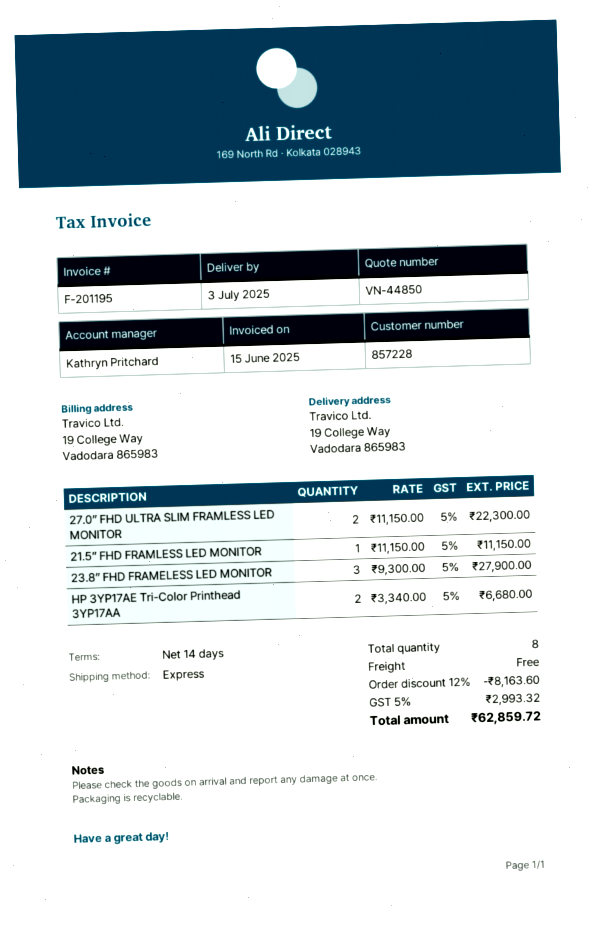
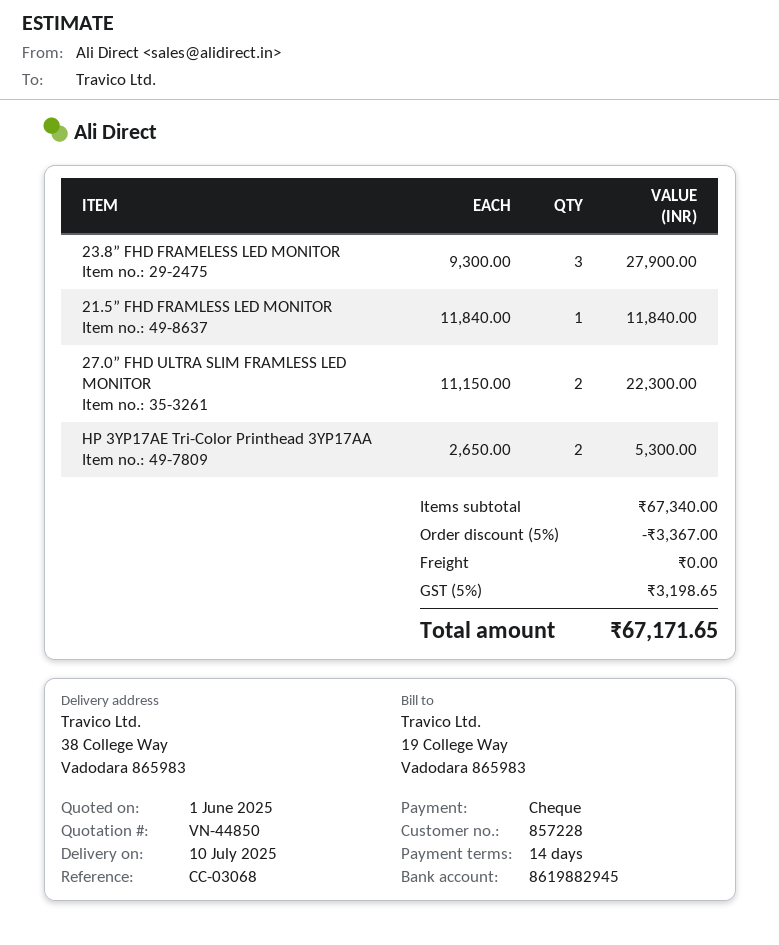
delivery date: 2025-07-03 -> 2025-07-10
ship to: 19 College Way, Vadodara 865983 -> 38 College Way, Vadodara 865983
21.5” FHD FRAMLESS LED MONITOR: 1 x 11150.00 = 11150.00 -> 1 x 11840.00 = 11840.00
HP 3YP17AE Tri-Color Printhead 3YP17AA: 2 x 3340.00 = 6680.00 -> 2 x 2650.00 = 5300.00
discount: 12% = 8163.60 -> 5% = 3367.00
tax: 5% = 2993.32 -> 5% = 3198.65
total: 62859.72 -> 67171.65

